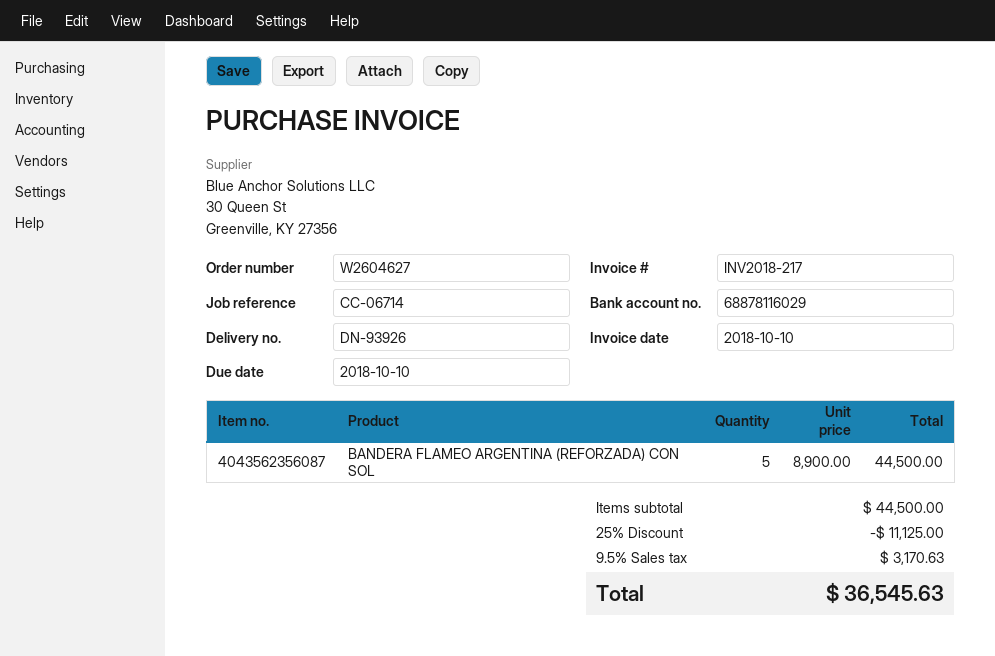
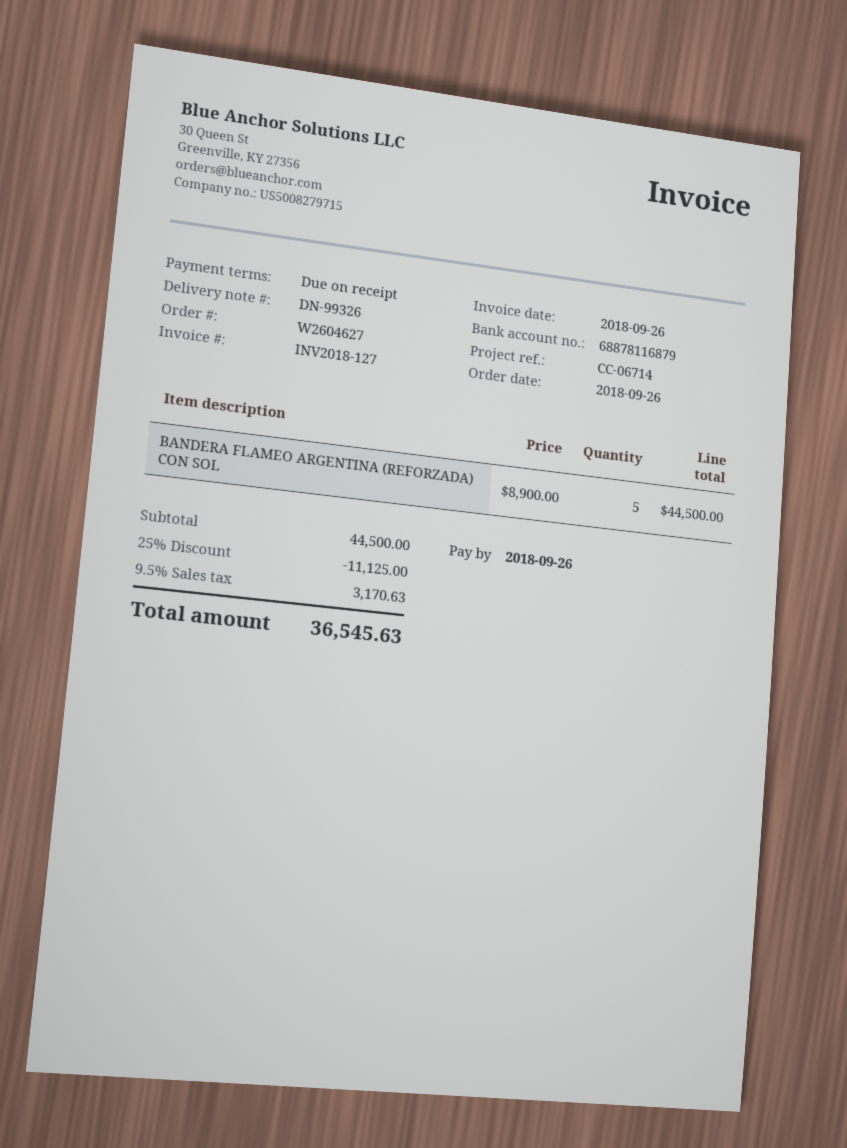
delivery note number: DN-93926 -> DN-99326
invoice number: INV2018-217 -> INV2018-127
invoice date: 2018-10-10 -> 2018-09-26
due date: 2018-10-10 -> 2018-09-26
bank account: 68878116029 -> 68878116879

